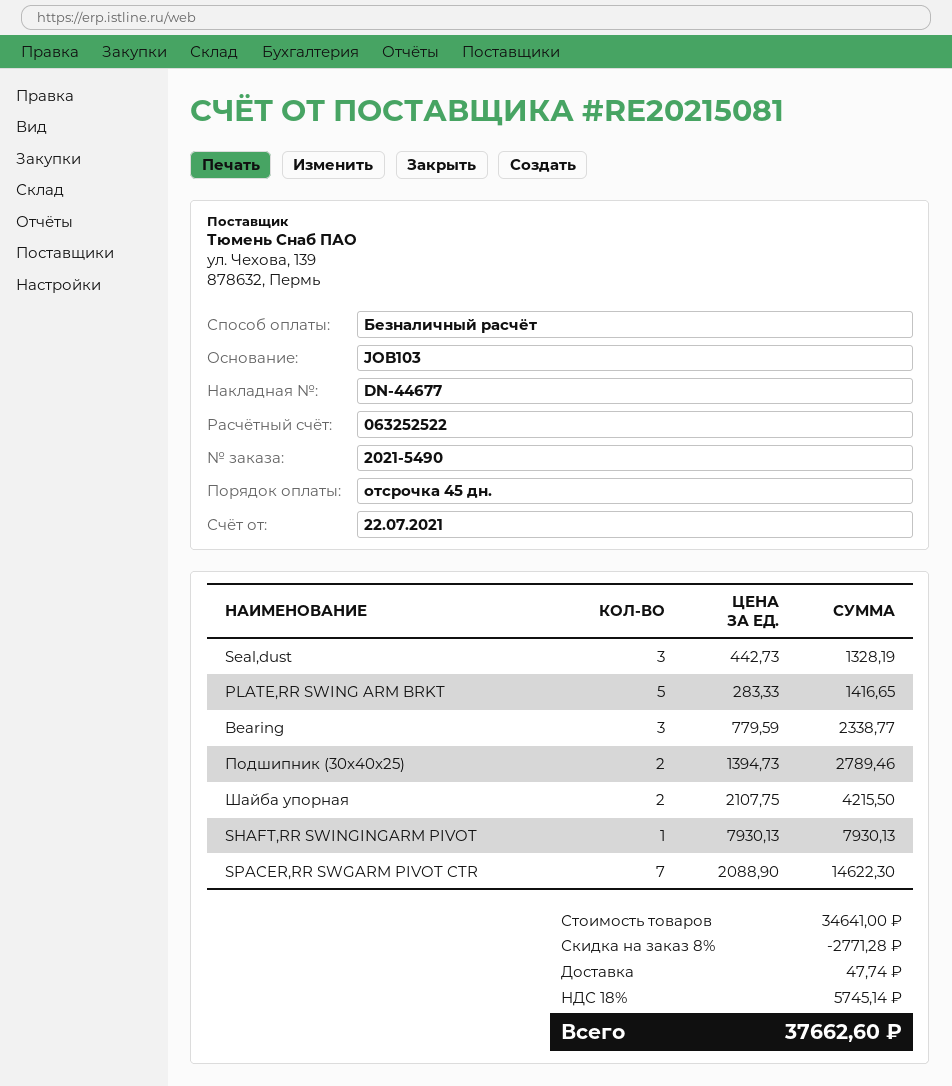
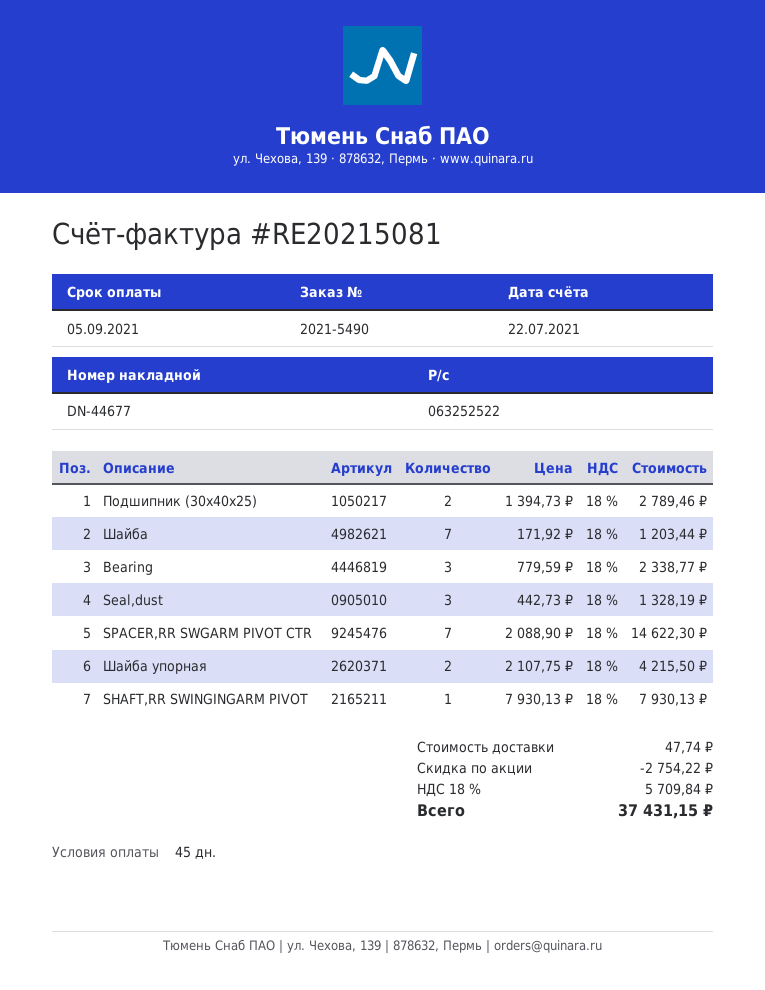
PLATE,RR SWING ARM BRKT: 5 x 283.33 = 1416.65 -> none
Шайба: none -> 7 x 171.92 = 1203.44
discount: 2771.28 -> 2754.22
tax: 18% = 5745.14 -> 18% = 5709.84
total: 37662.60 -> 37431.15

